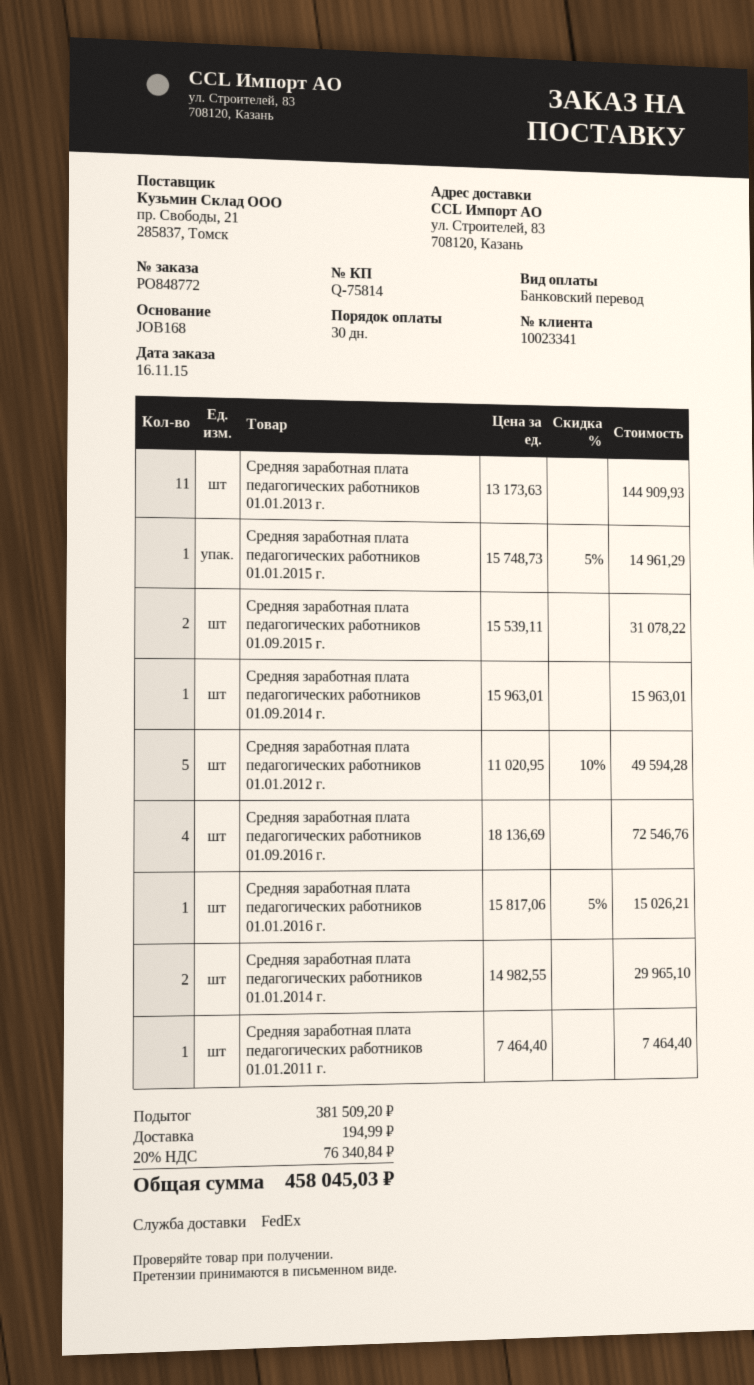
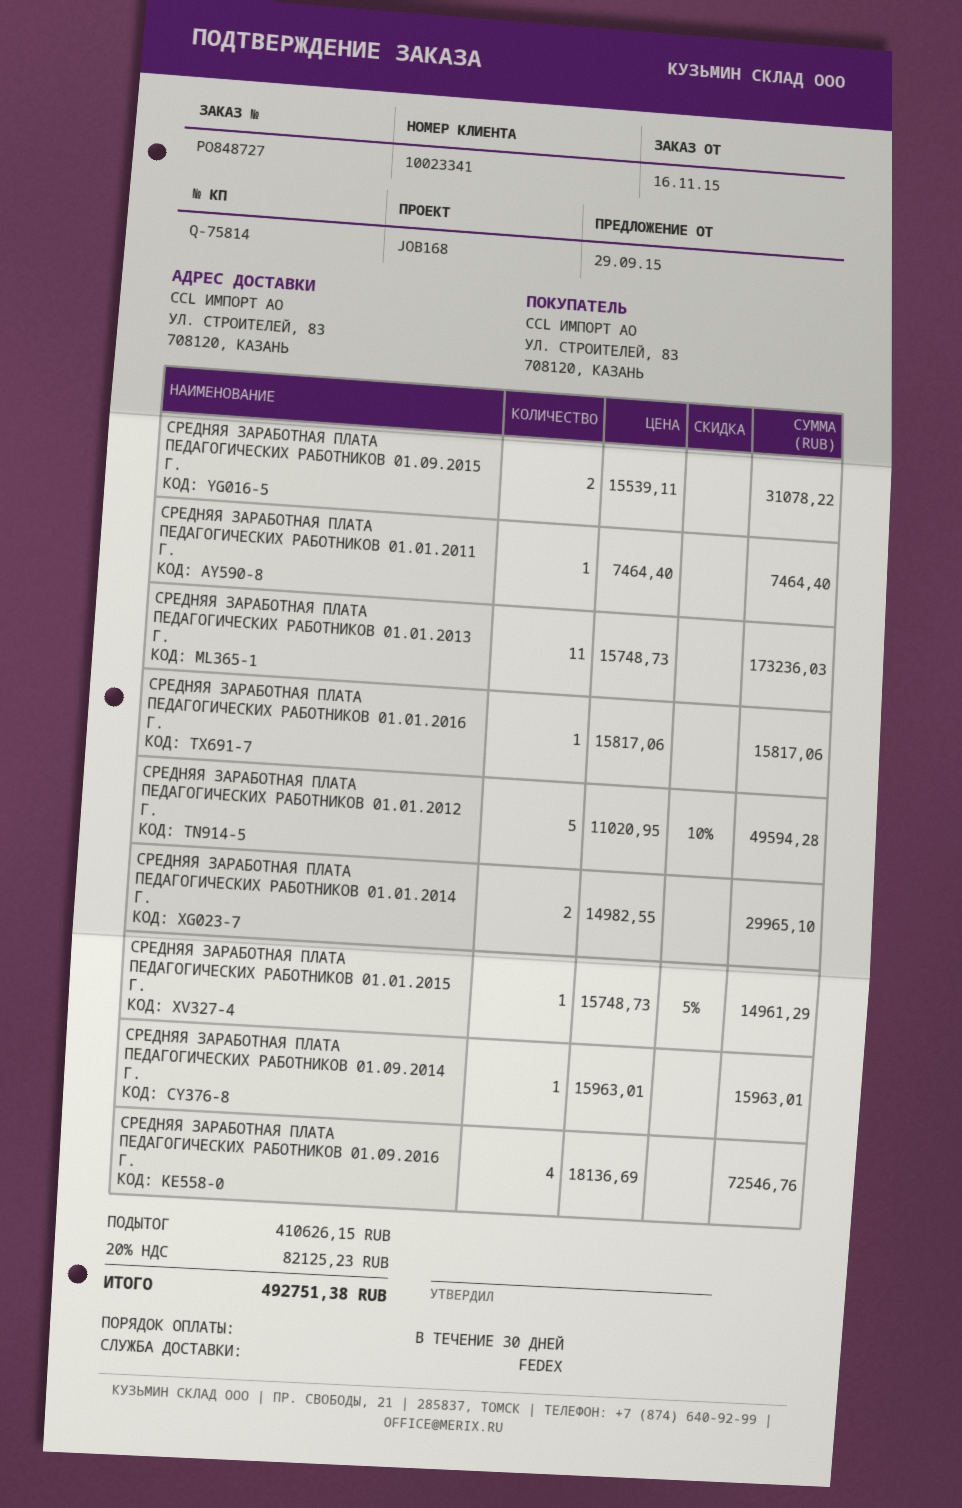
order number: PO848772 -> PO848727
Средняя заработная плата педагогических работников 01.01.2013 г.: 11 x 13173.63 = 144909.93 -> 11 x 15748.73 = 173236.03
Средняя заработная плата педагогических работников 01.01.2016 г.: 1 x 15817.06 - 5% = 15026.21 -> 1 x 15817.06 = 15817.06
subtotal: 381509.20 -> 410626.15
shipping: 194.99 -> none
tax: 20% = 76340.84 -> 20% = 82125.23
total: 458045.03 -> 492751.38

